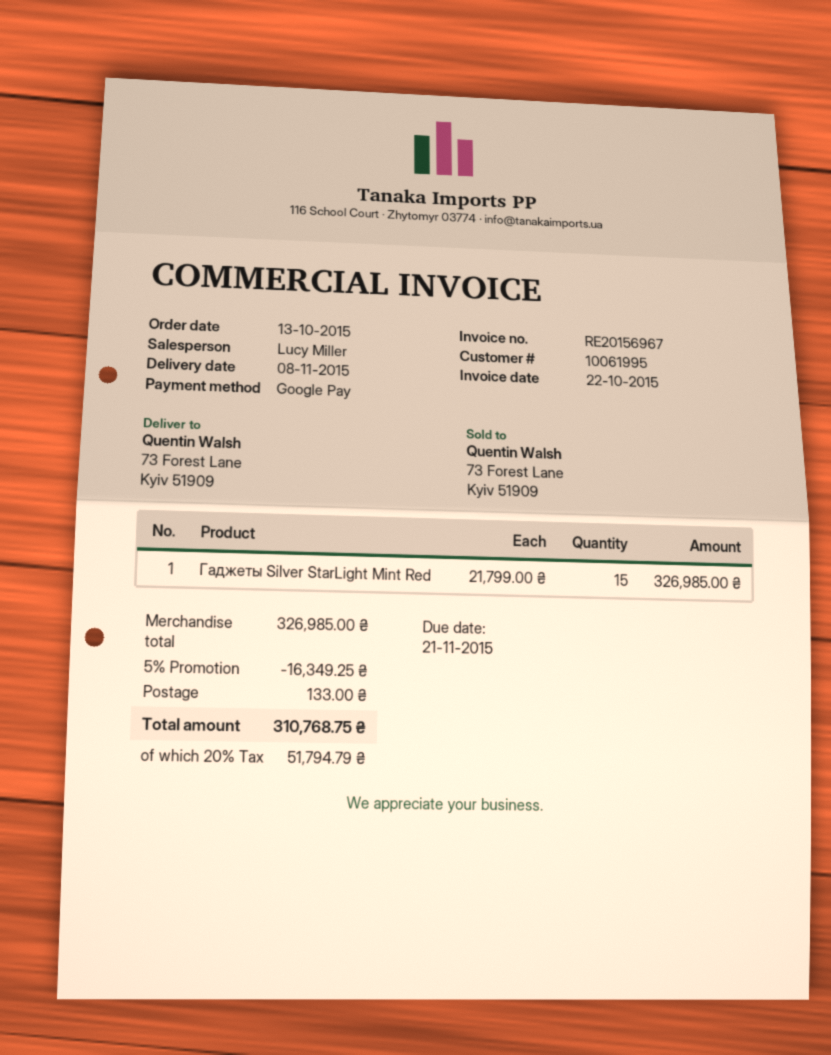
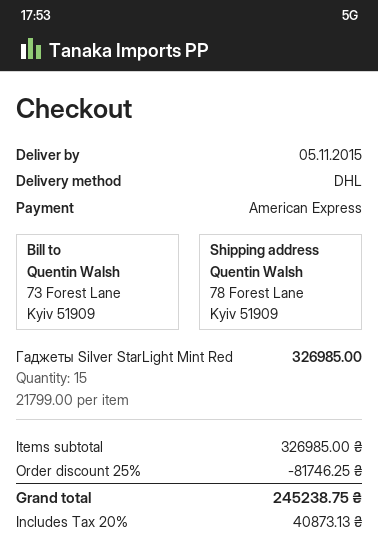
delivery date: 2015-11-08 -> 2015-11-05
payment method: Google Pay -> American Express
ship to: 73 Forest Lane, Kyiv 51909 -> 78 Forest Lane, Kyiv 51909
discount: 5% = 16349.25 -> 25% = 81746.25
shipping: 133.00 -> none
tax: 20% = 51794.79 -> 20% = 40873.13
total: 310768.75 -> 245238.75

